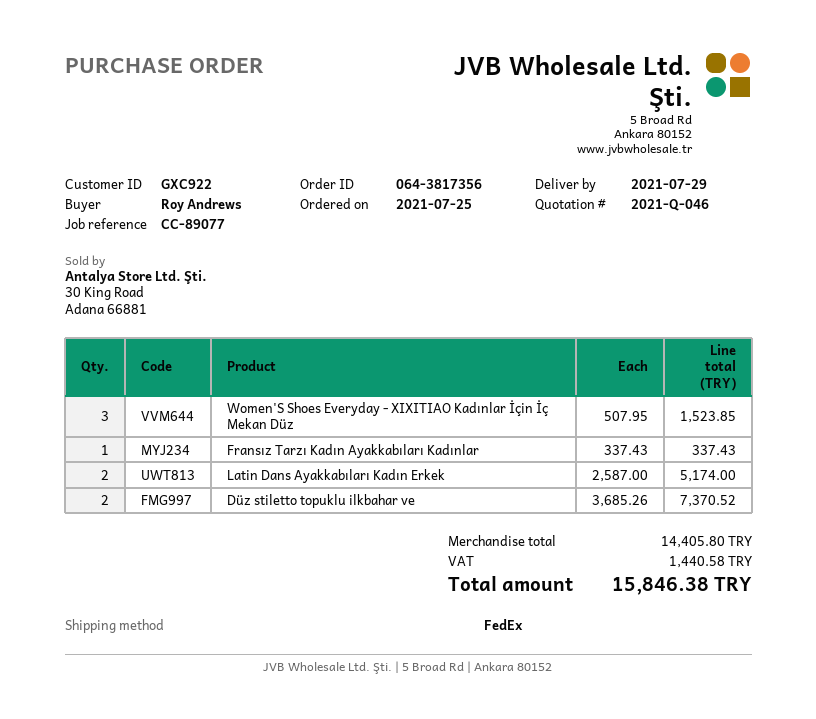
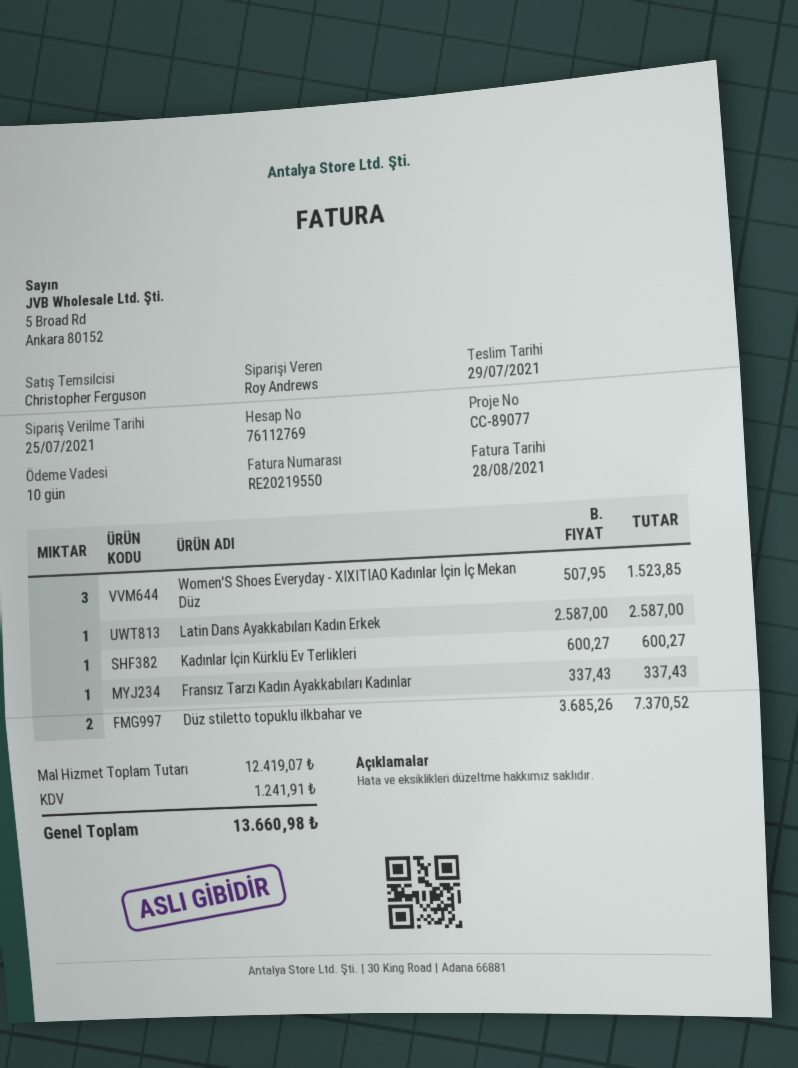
Latin Dans Ayakkabıları Kadın Erkek: 2 x 2587.00 = 5174.00 -> 1 x 2587.00 = 2587.00
Kadınlar İçin Kürklü Ev Terlikleri: none -> 1 x 600.27 = 600.27
subtotal: 14405.80 -> 12419.07
tax: 1440.58 -> 1241.91
total: 15846.38 -> 13660.98

